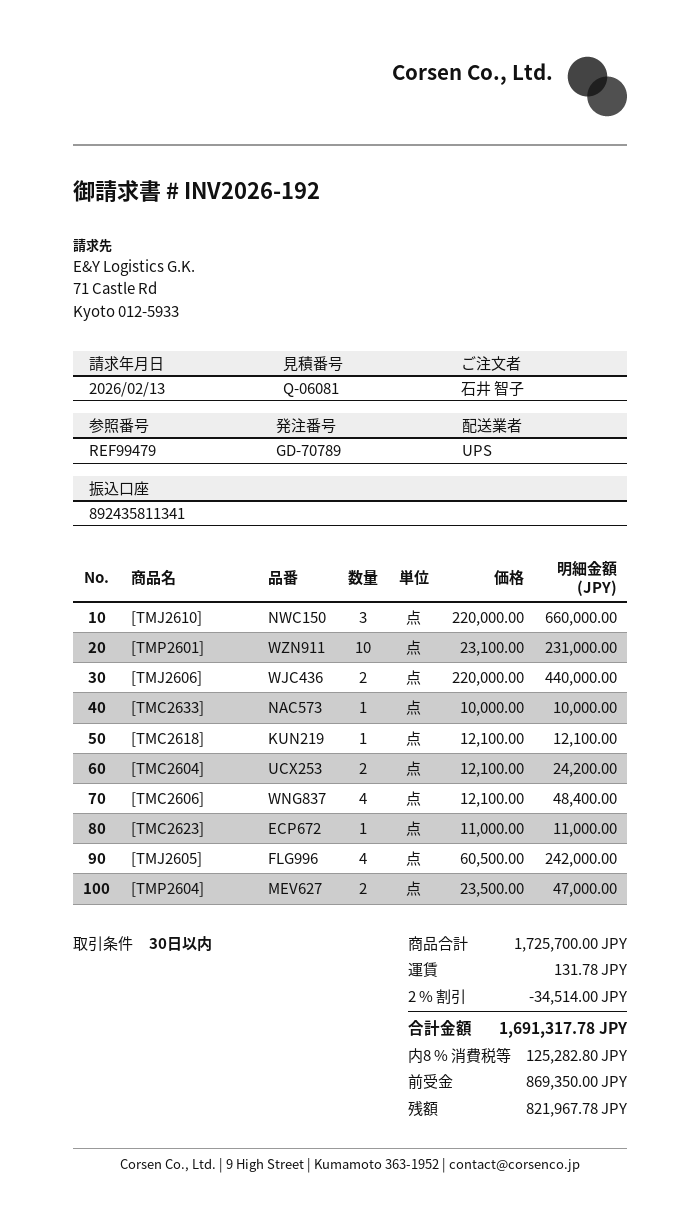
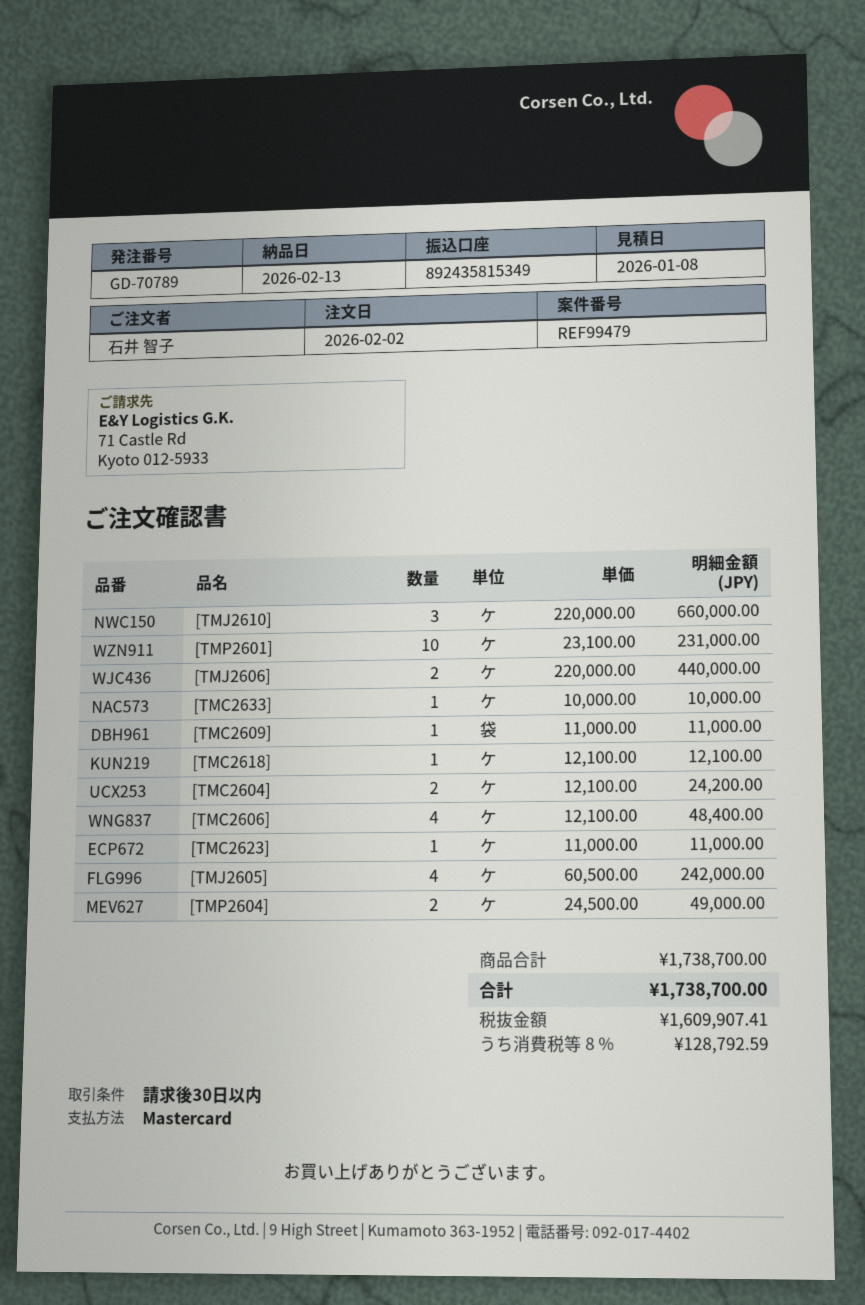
bank account: 892435811341 -> 892435815349
[TMP2604]: 2 x 23500.00 = 47000.00 -> 2 x 24500.00 = 49000.00
[TMC2609]: none -> 1 x 11000.00 = 11000.00
subtotal: 1725700.00 -> 1738700.00
discount: 2% = 34514.00 -> none
shipping: 131.78 -> none
tax: 8% = 125282.80 -> 8% = 128792.59
total: 1691317.78 -> 1738700.00

